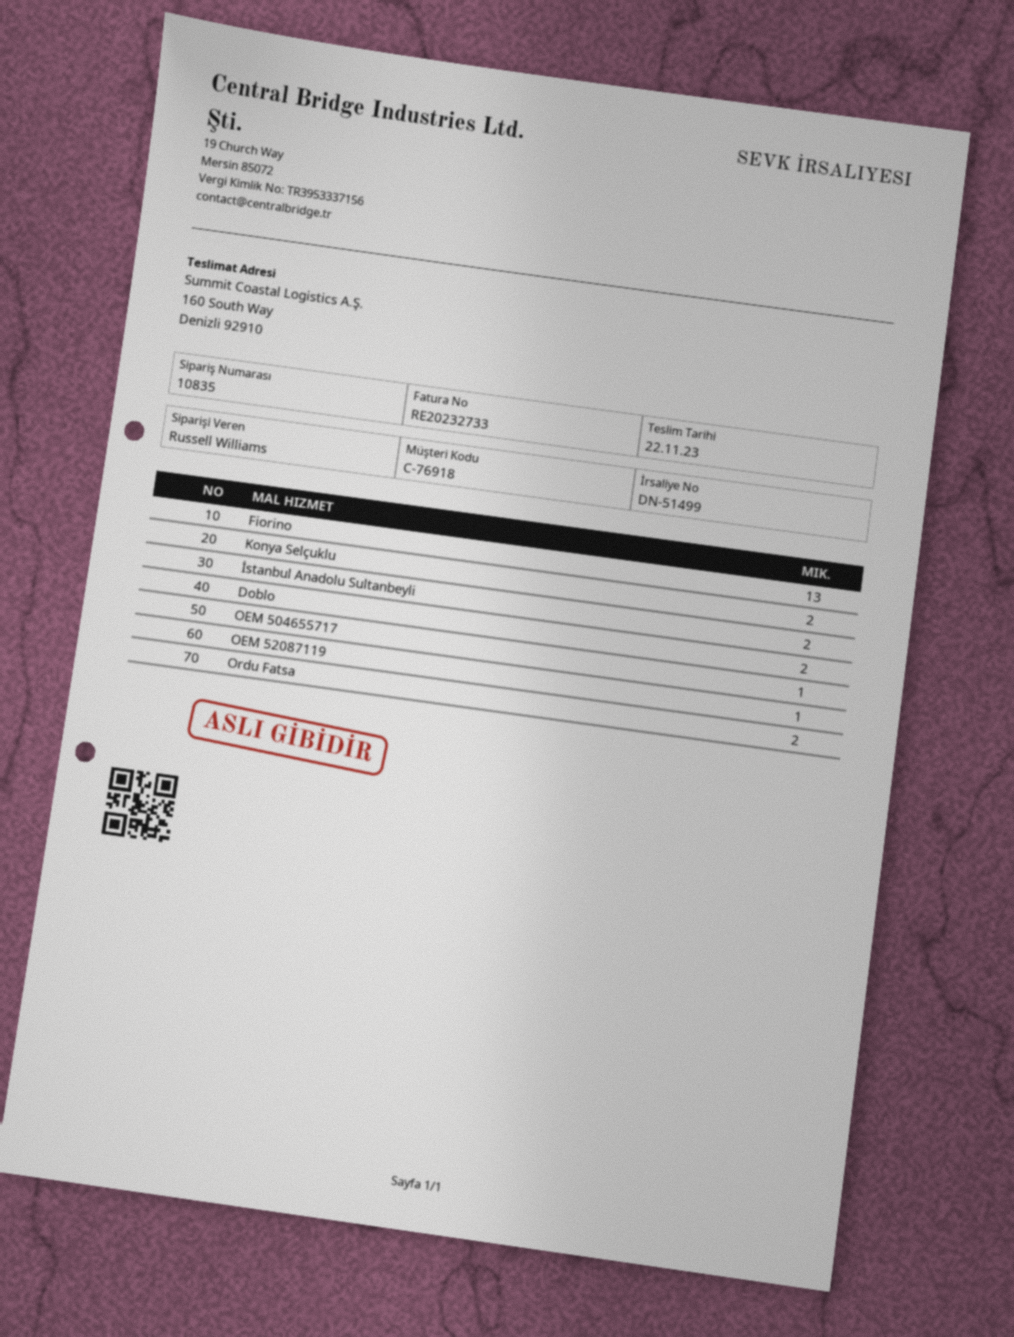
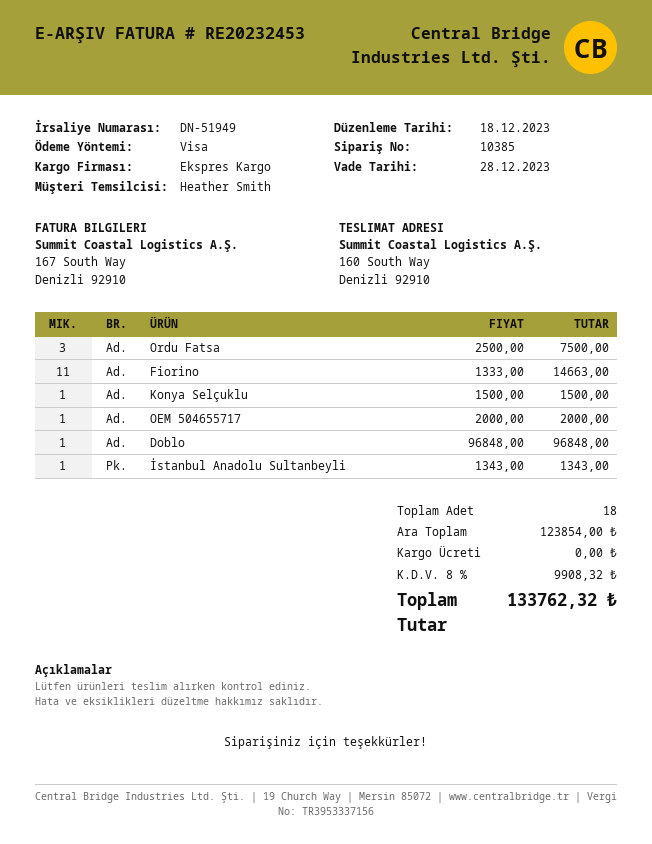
order number: 10835 -> 10385
delivery note number: DN-51499 -> DN-51949
invoice number: RE20232733 -> RE20232453
Fiorino: 13 -> 11
Konya Selçuklu: 2 -> 1
İstanbul Anadolu Sultanbeyli: 2 -> 1
Doblo: 2 -> 1
OEM 52087119: 1 -> none
Ordu Fatsa: 2 -> 3

